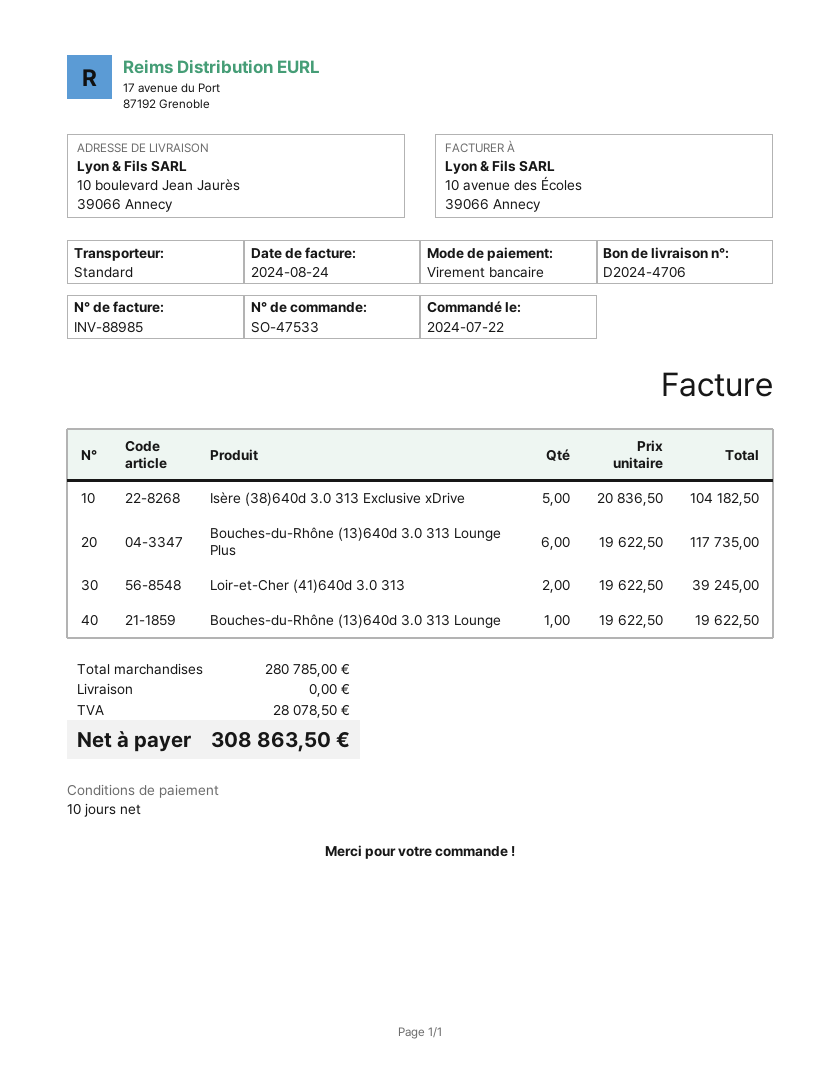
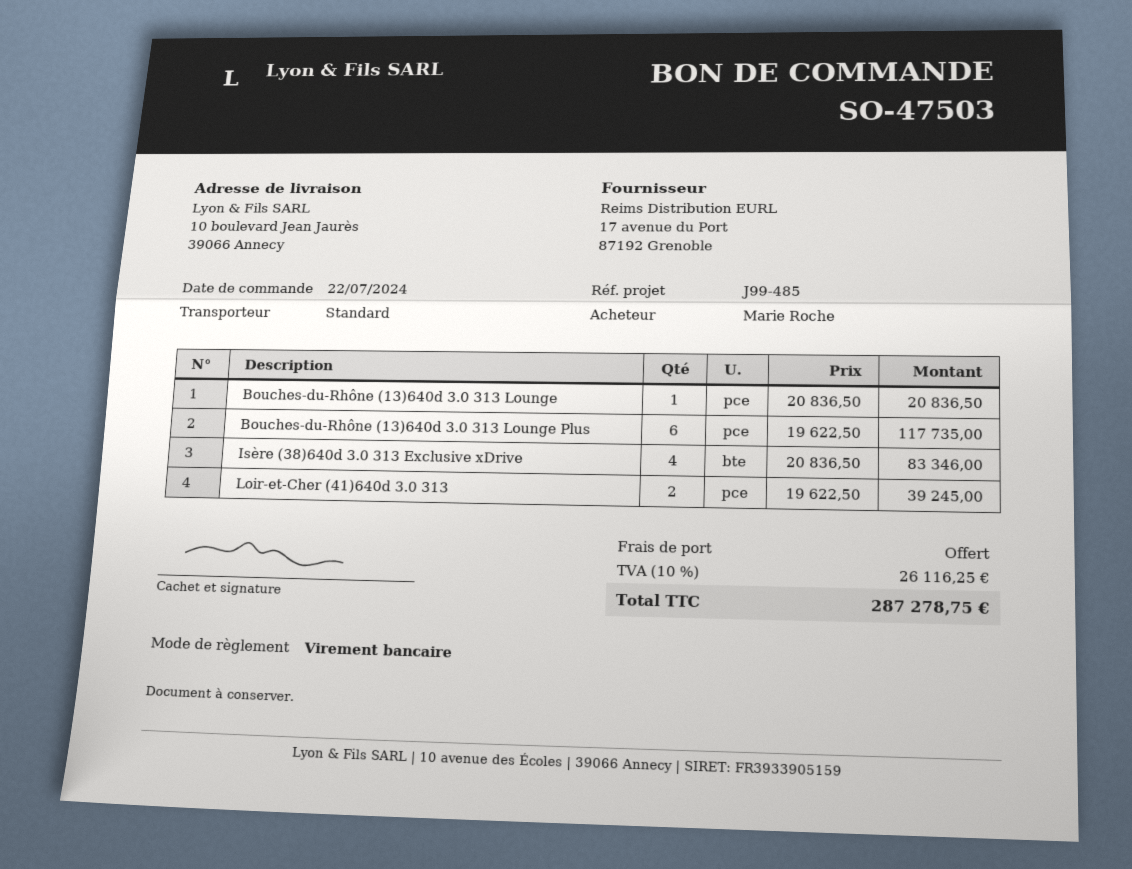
order number: SO-47533 -> SO-47503
Isère (38)640d 3.0 313 Exclusive xDrive: 5 x 20836.50 = 104182.50 -> 4 x 20836.50 = 83346.00
Bouches-du-Rhône (13)640d 3.0 313 Lounge: 1 x 19622.50 = 19622.50 -> 1 x 20836.50 = 20836.50
tax: 28078.50 -> 26116.25
total: 308863.50 -> 287278.75

